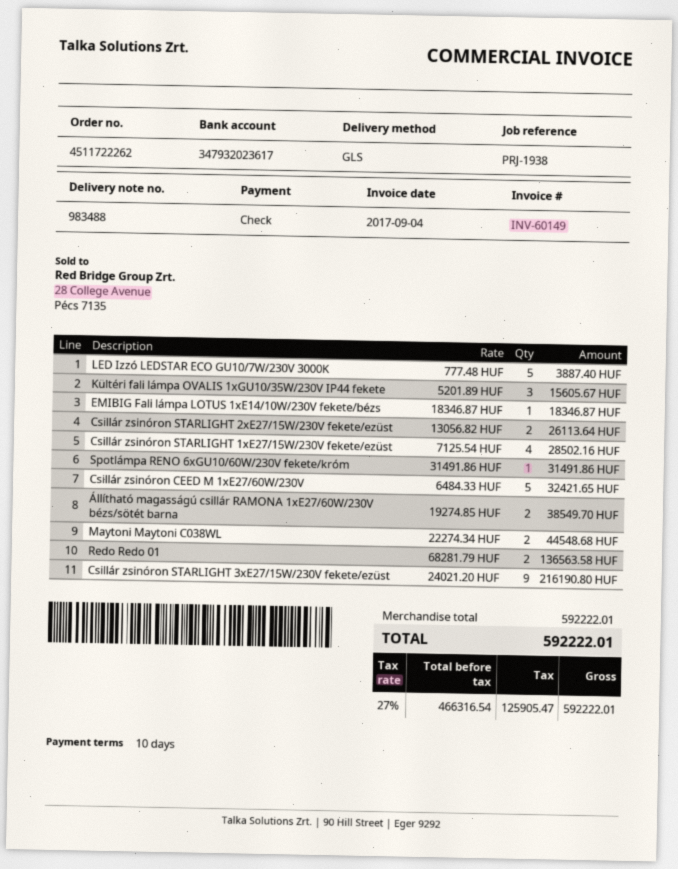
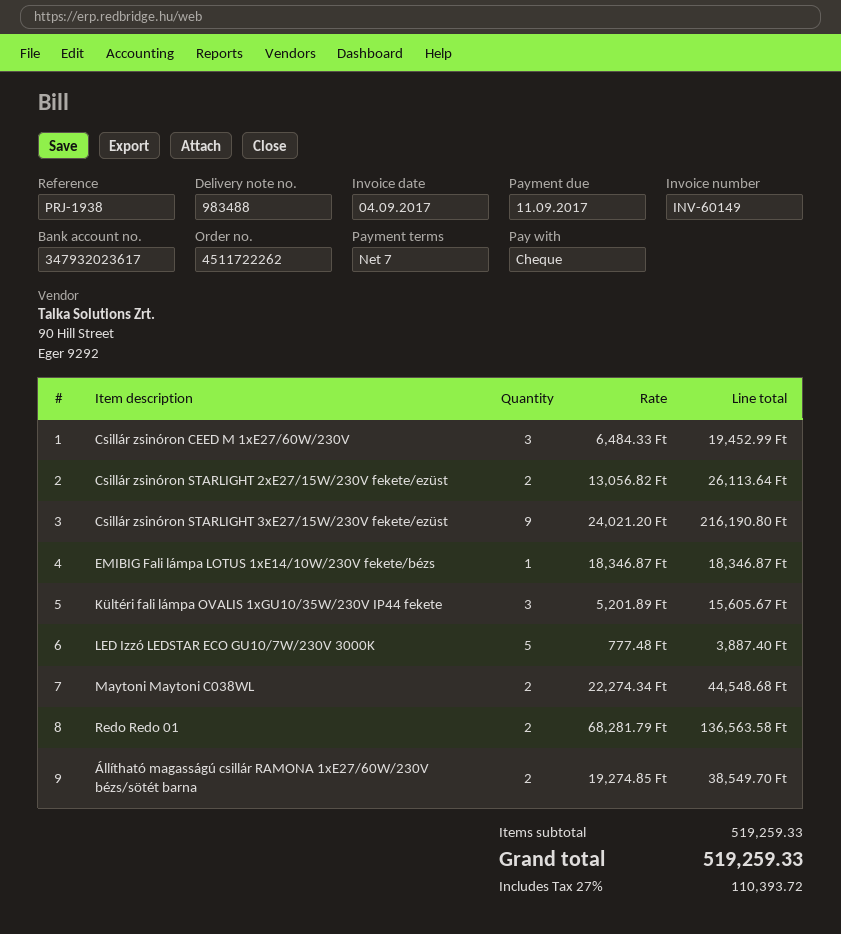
payment terms: 10 days -> 7 days
Csillár zsinóron STARLIGHT 1xE27/15W/230V fekete/ezüst: 4 x 7125.54 = 28502.16 -> none
Spotlámpa RENO 6xGU10/60W/230V fekete/króm: 1 x 31491.86 = 31491.86 -> none
Csillár zsinóron CEED M 1xE27/60W/230V: 5 x 6484.33 = 32421.65 -> 3 x 6484.33 = 19452.99
subtotal: 592222.01 -> 519259.33
tax: 27% = 125905.47 -> 27% = 110393.72
total: 592222.01 -> 519259.33

